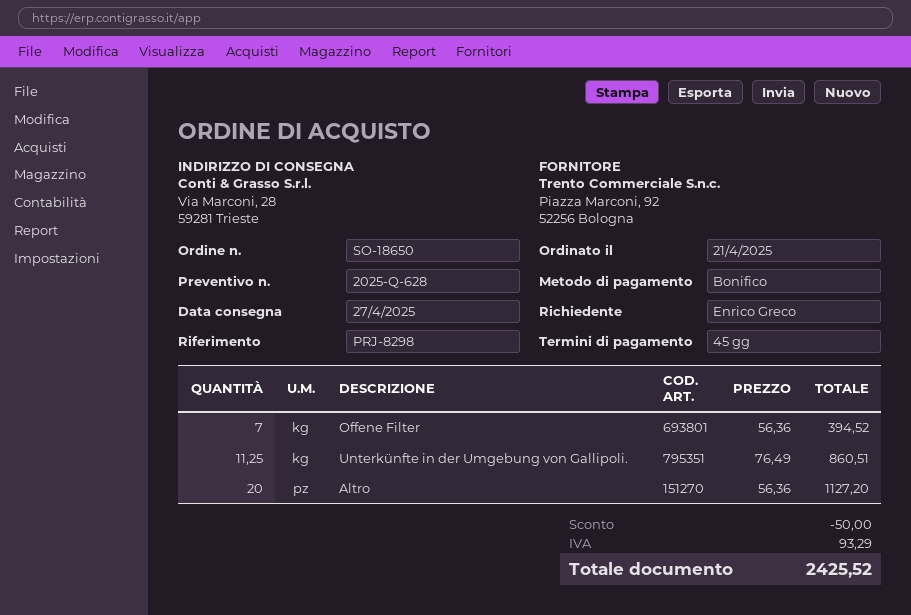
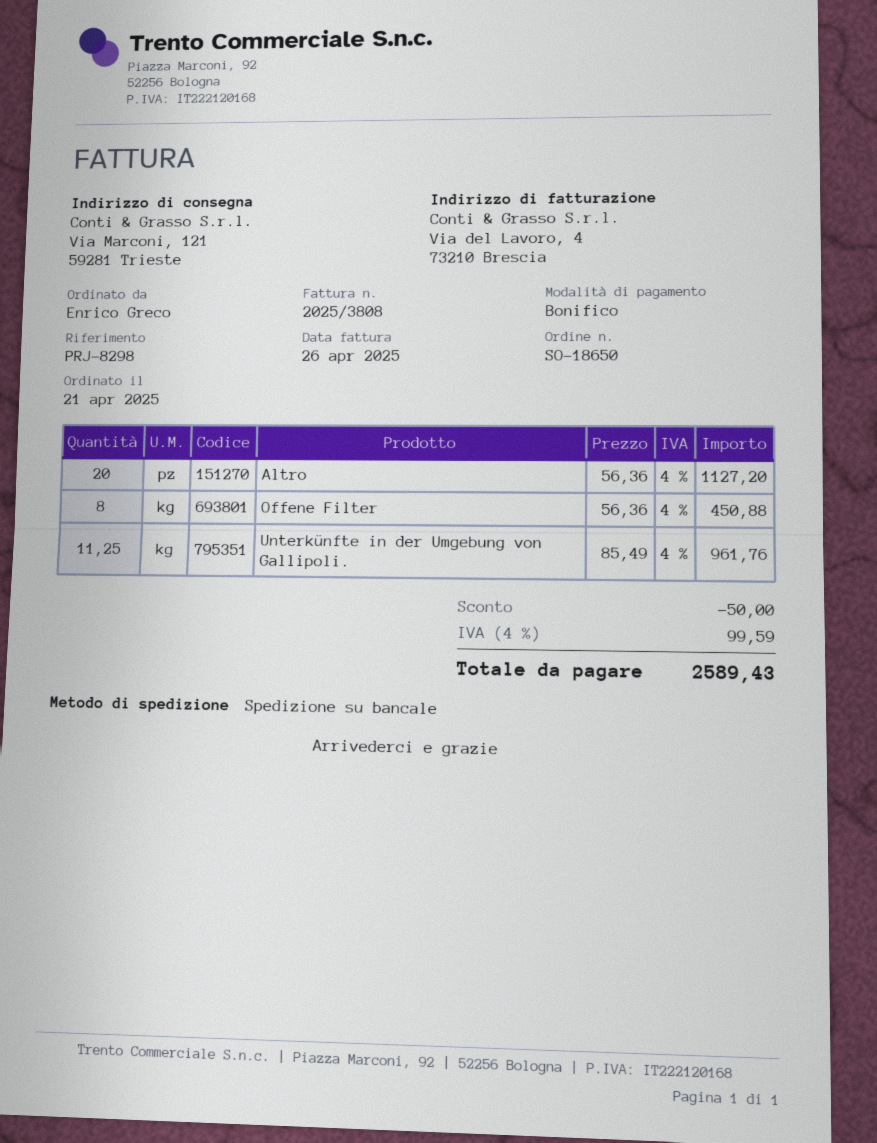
ship to: Via Marconi, 28, 59281 Trieste -> Via Marconi, 121, 59281 Trieste
Offene Filter: 7 x 56.36 = 394.52 -> 8 x 56.36 = 450.88
Unterkünfte in der Umgebung von Gallipoli.: 11.25 x 76.49 = 860.51 -> 11.25 x 85.49 = 961.76
tax: 93.29 -> 99.59
total: 2425.52 -> 2589.43

